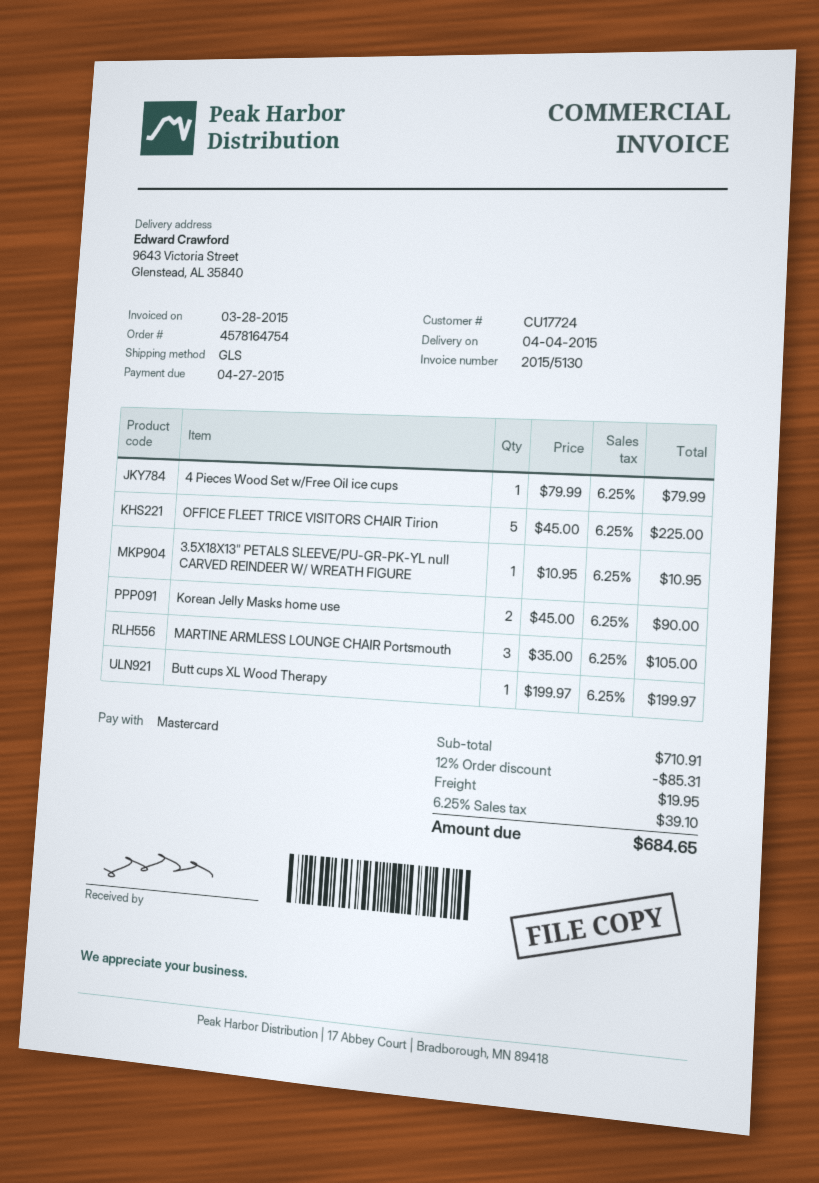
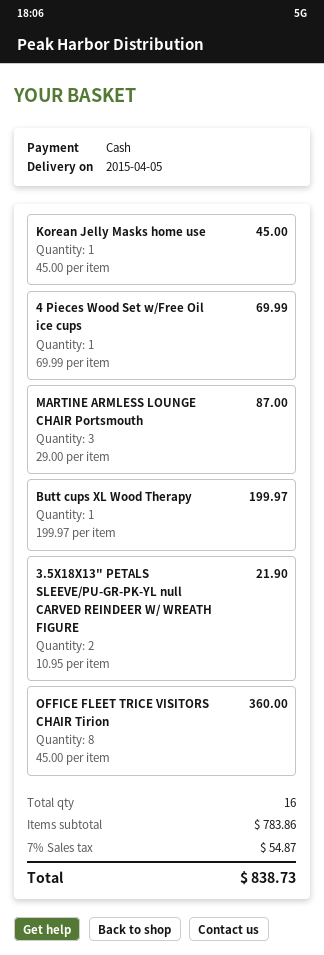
delivery date: 2015-04-04 -> 2015-04-05
payment method: Mastercard -> cash
4 Pieces Wood Set w/Free Oil ice cups: 1 x 79.99 = 79.99 -> 1 x 69.99 = 69.99
OFFICE FLEET TRICE VISITORS CHAIR Tirion: 5 x 45.00 = 225.00 -> 8 x 45.00 = 360.00
3.5X18X13" PETALS SLEEVE/PU-GR-PK-YL null CARVED REINDEER W/ WREATH FIGURE: 1 x 10.95 = 10.95 -> 2 x 10.95 = 21.90
Korean Jelly Masks home use: 2 x 45.00 = 90.00 -> 1 x 45.00 = 45.00
MARTINE ARMLESS LOUNGE CHAIR Portsmouth: 3 x 35.00 = 105.00 -> 3 x 29.00 = 87.00
subtotal: 710.91 -> 783.86
discount: 12% = 85.31 -> none
shipping: 19.95 -> none
tax: 6.25% = 39.10 -> 7% = 54.87
total: 684.65 -> 838.73

